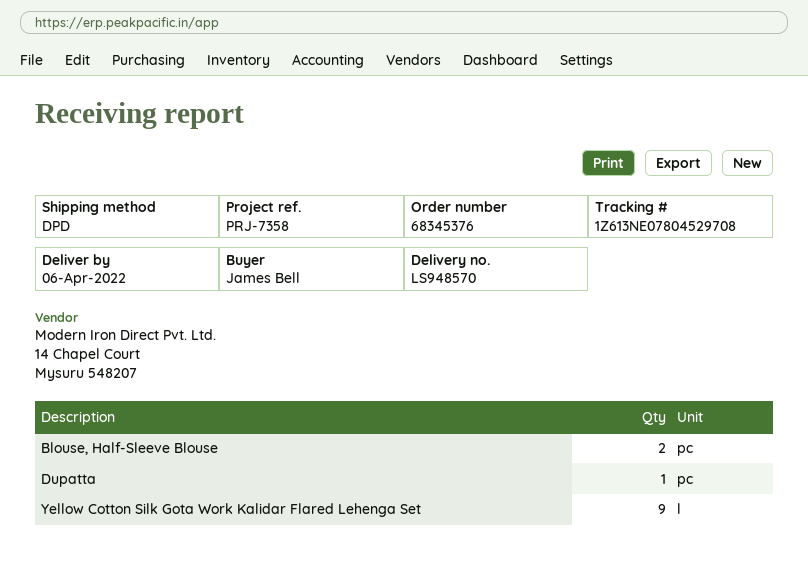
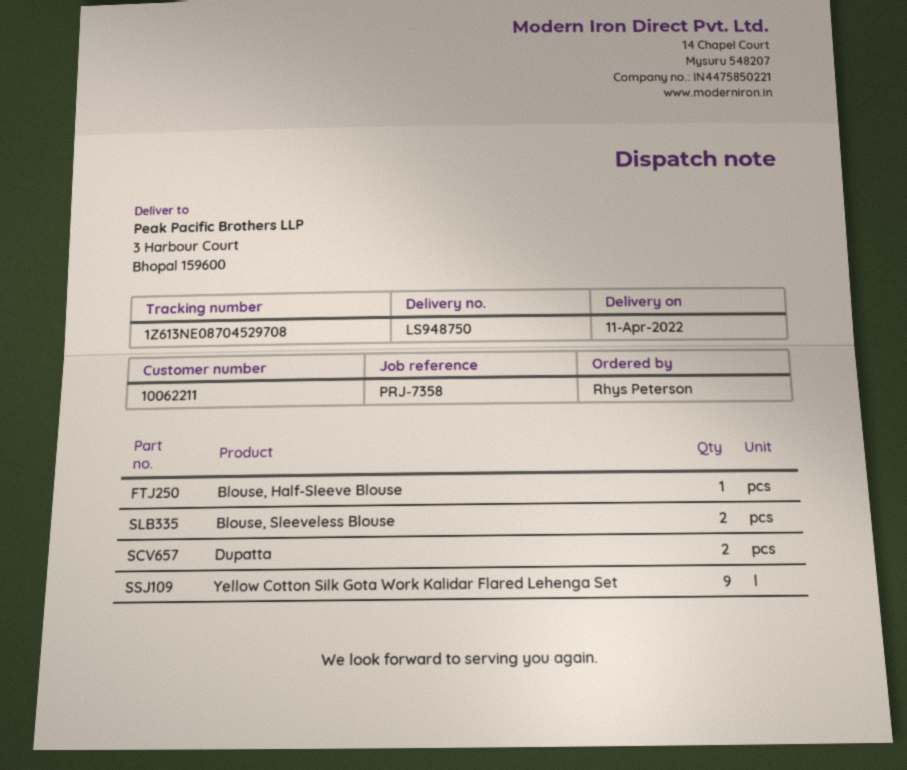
delivery note number: LS948570 -> LS948750
delivery date: 2022-04-06 -> 2022-04-11
ordered by: James Bell -> Rhys Peterson
tracking number: 1Z613NE07804529708 -> 1Z613NE08704529708
Blouse, Half-Sleeve Blouse: 2 -> 1
Dupatta: 1 -> 2
Blouse, Sleeveless Blouse: none -> 2

